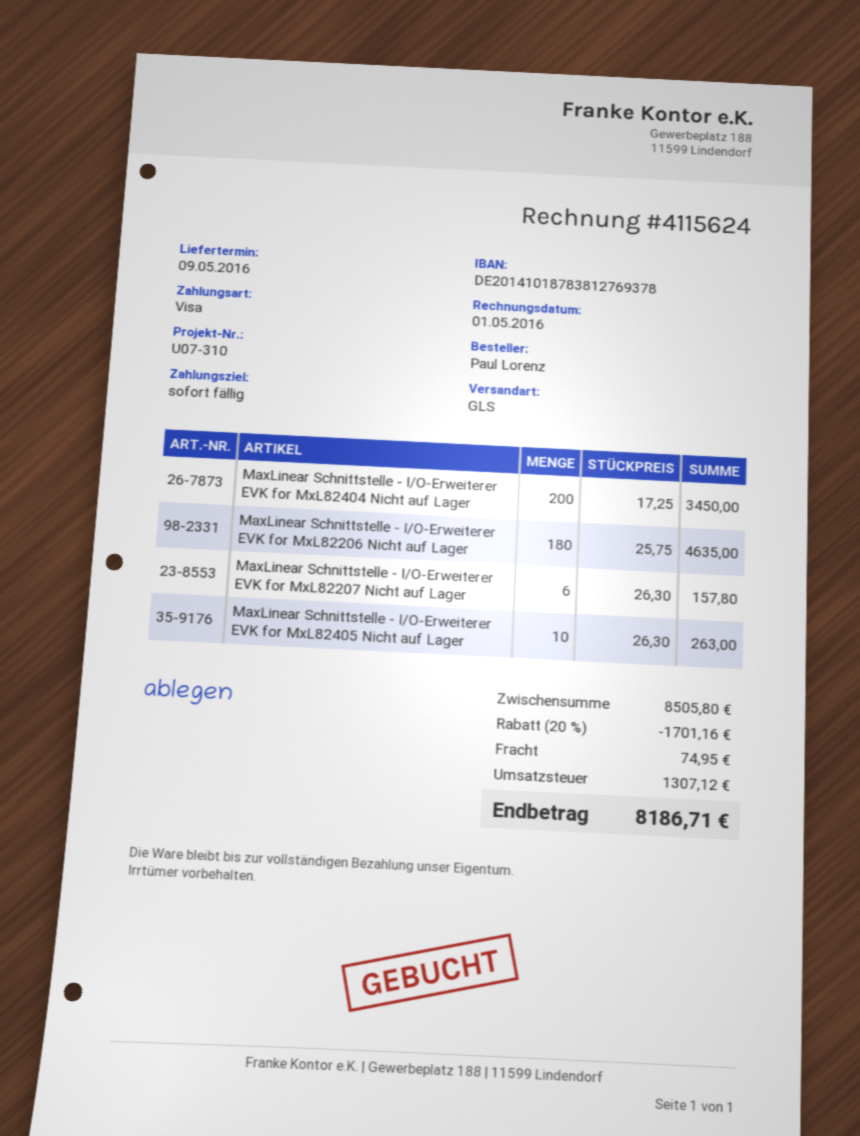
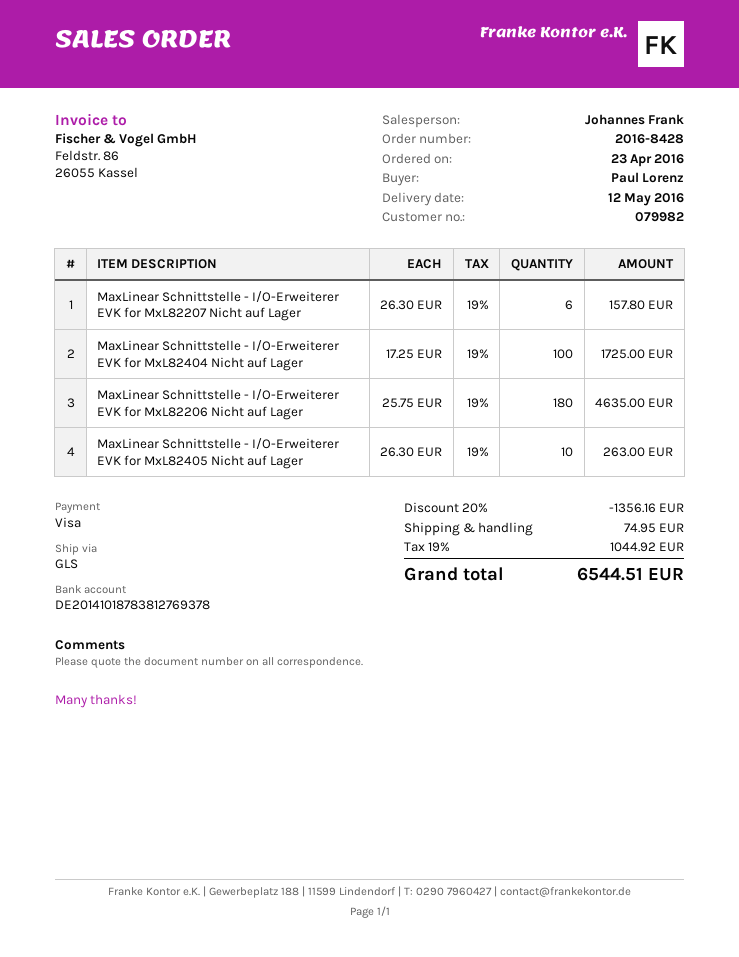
delivery date: 2016-05-09 -> 2016-05-12
MaxLinear Schnittstelle - I/O-Erweiterer EVK for MxL82404 Nicht auf Lager: 200 x 17.25 = 3450.00 -> 100 x 17.25 = 1725.00
discount: 20% = 1701.16 -> 20% = 1356.16
tax: 1307.12 -> 1044.92
total: 8186.71 -> 6544.51

